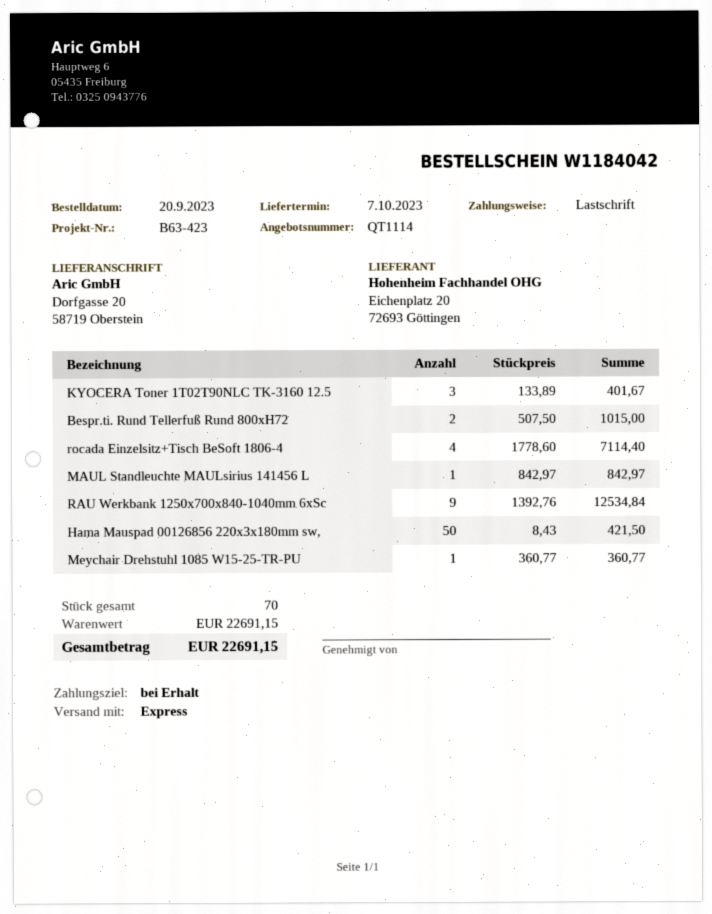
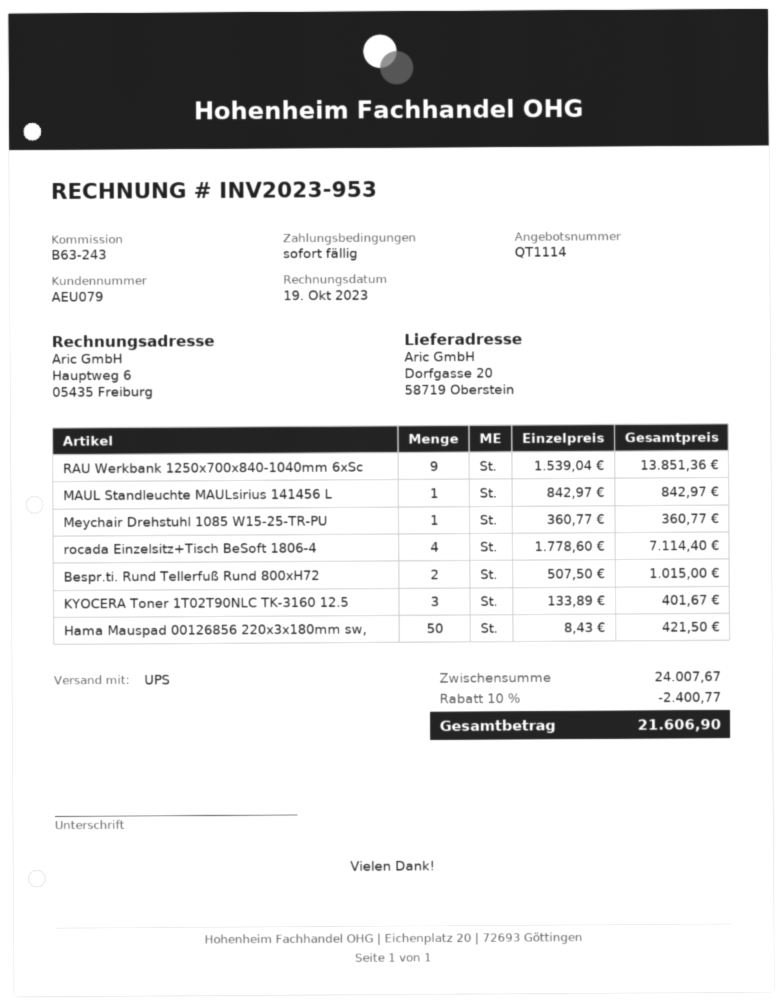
reference: B63-423 -> B63-243
shipping method: express -> UPS
RAU Werkbank 1250x700x840-1040mm 6xSc: 9 x 1392.76 = 12534.84 -> 9 x 1539.04 = 13851.36
subtotal: 22691.15 -> 24007.67
discount: none -> 10% = 2400.77
total: 22691.15 -> 21606.90

